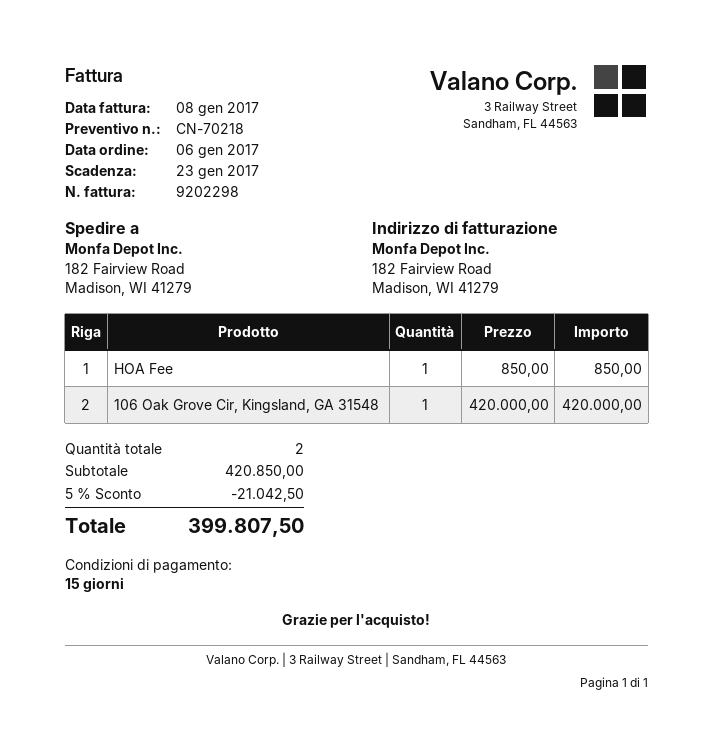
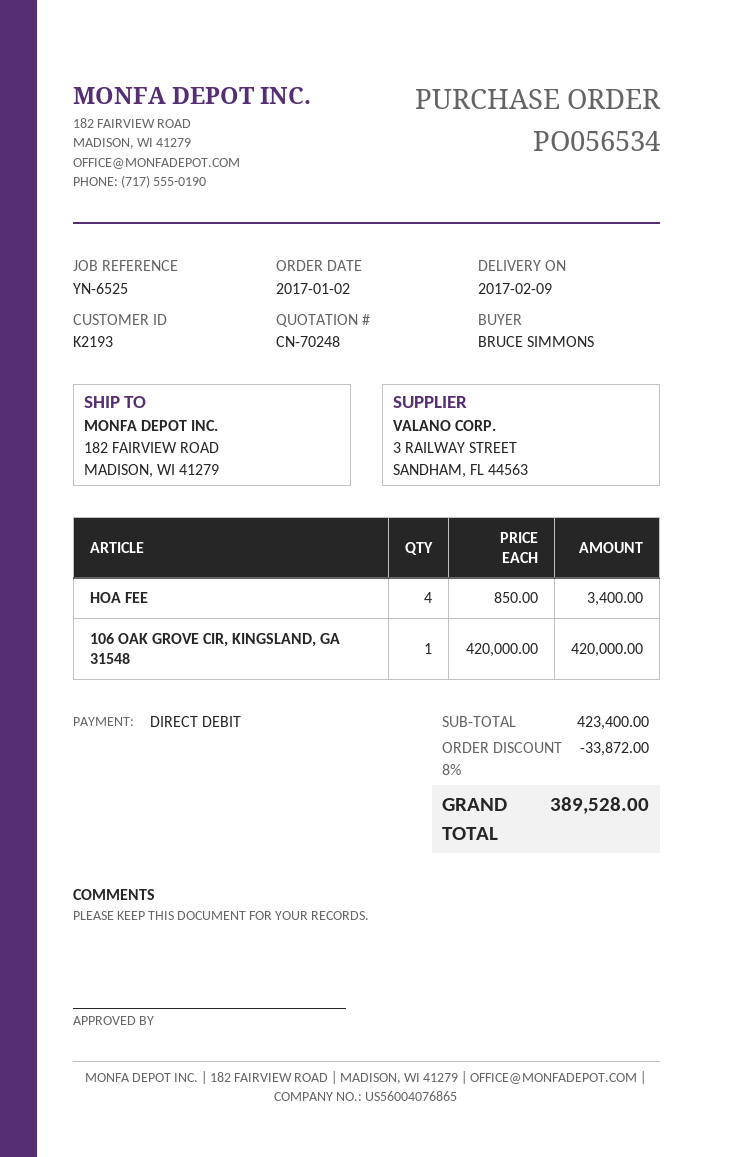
quote number: CN-70218 -> CN-70248
order date: 2017-01-06 -> 2017-01-02
HOA Fee: 1 x 850.00 = 850.00 -> 4 x 850.00 = 3400.00
subtotal: 420850.00 -> 423400.00
discount: 5% = 21042.50 -> 8% = 33872.00
total: 399807.50 -> 389528.00

